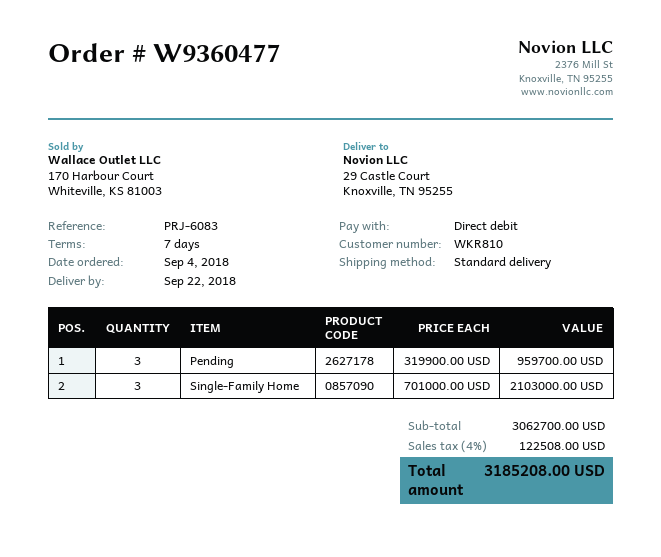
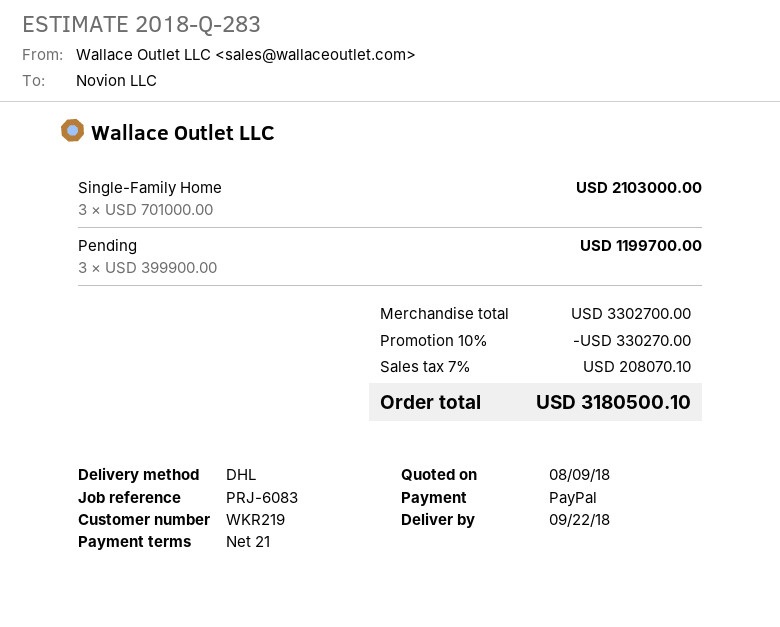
payment terms: 7 days -> 21 days
customer number: WKR810 -> WKR219
payment method: direct debit -> PayPal
shipping method: standard -> DHL
Pending: 3 x 319900.00 = 959700.00 -> 3 x 399900.00 = 1199700.00
subtotal: 3062700.00 -> 3302700.00
discount: none -> 10% = 330270.00
tax: 4% = 122508.00 -> 7% = 208070.10
total: 3185208.00 -> 3180500.10

